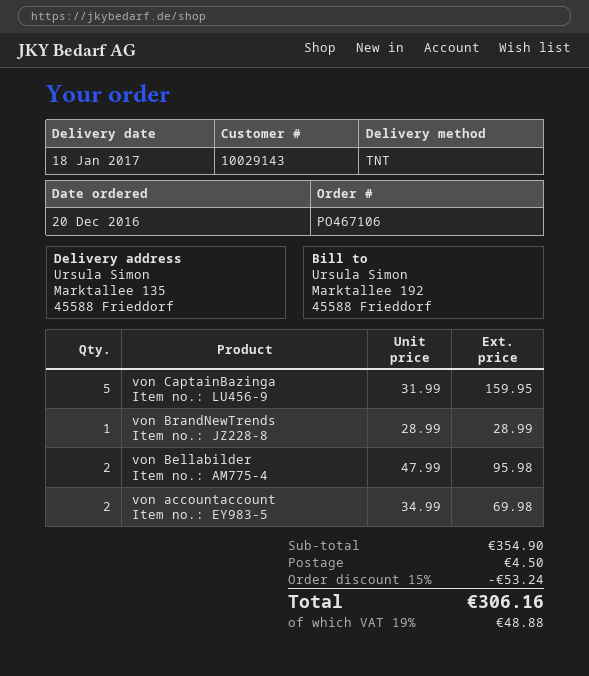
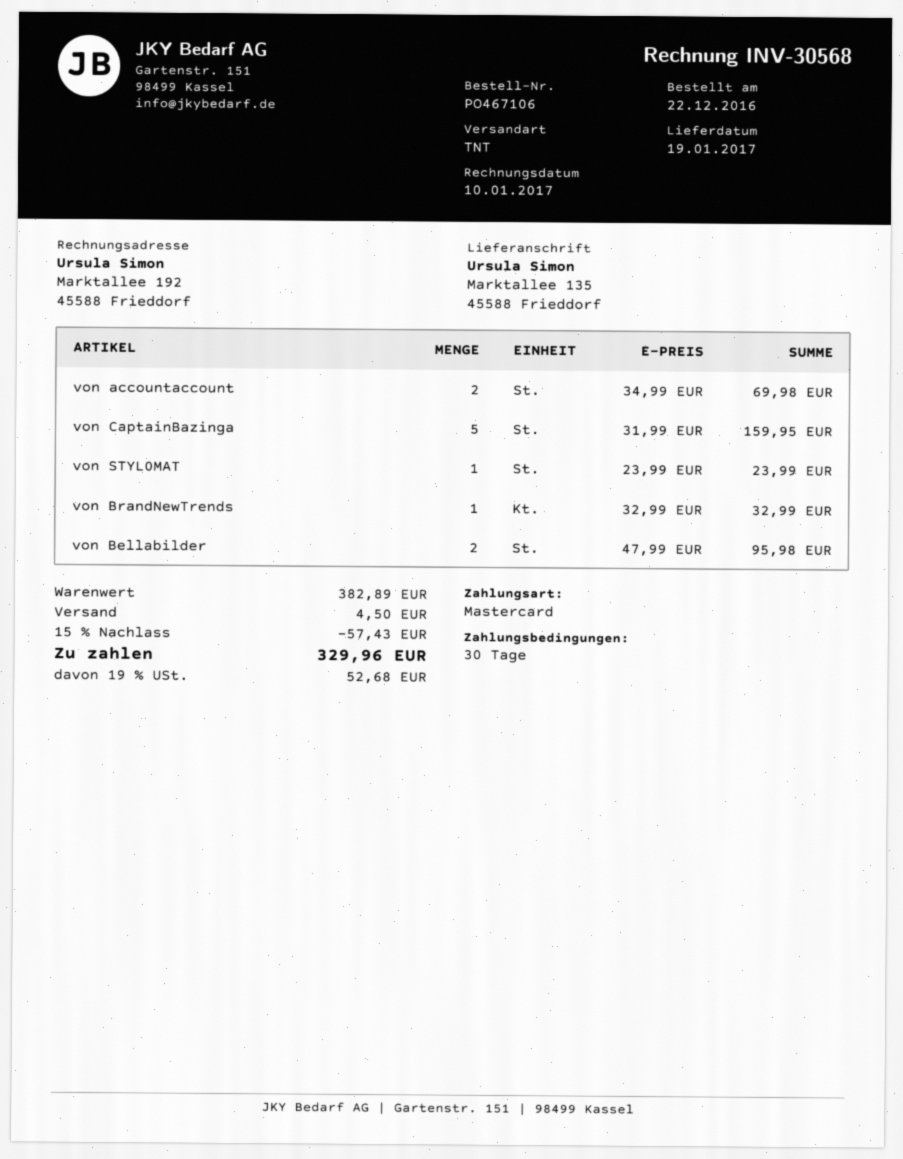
order date: 2016-12-20 -> 2016-12-22
delivery date: 2017-01-18 -> 2017-01-19
von BrandNewTrends: 1 x 28.99 = 28.99 -> 1 x 32.99 = 32.99
von STYL0MAT: none -> 1 x 23.99 = 23.99
subtotal: 354.90 -> 382.89
discount: 15% = 53.24 -> 15% = 57.43
tax: 19% = 48.88 -> 19% = 52.68
total: 306.16 -> 329.96

